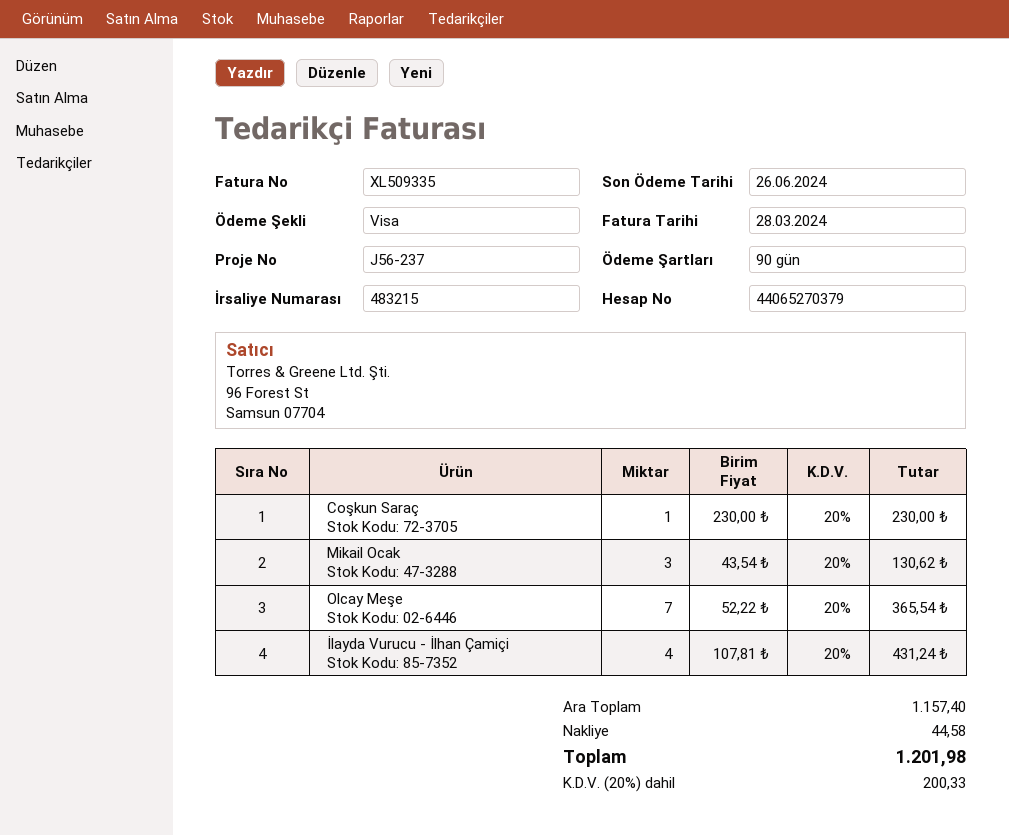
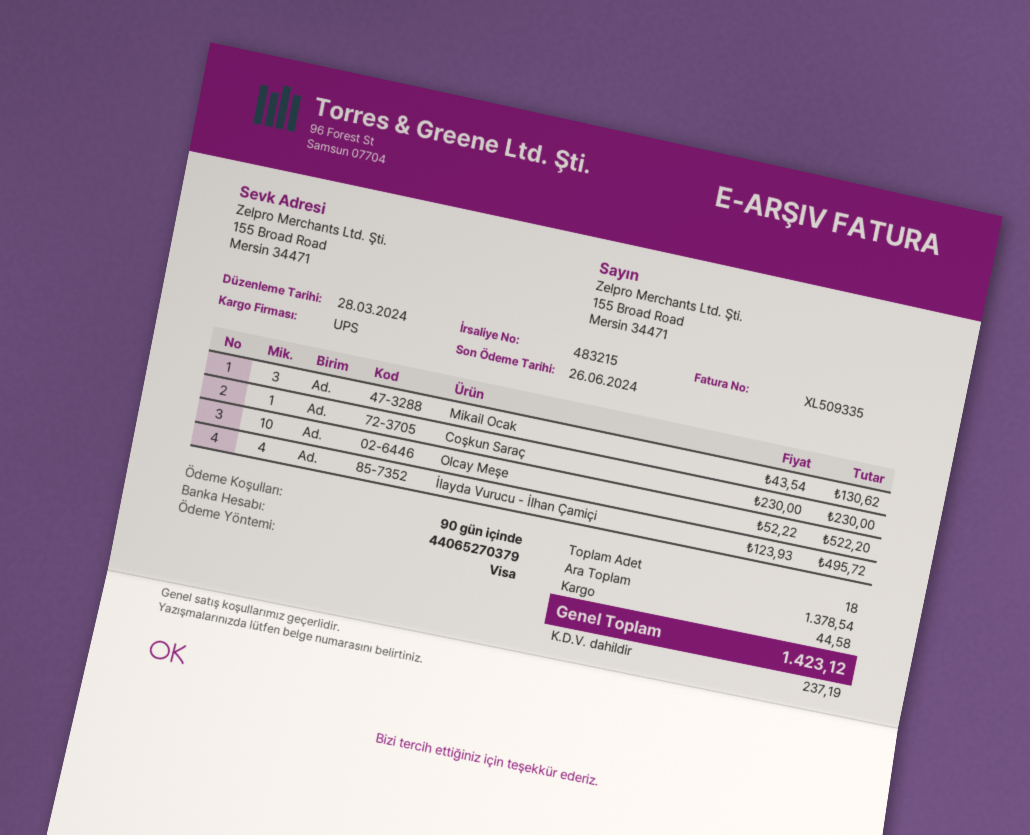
Olcay Meşe: 7 x 52.22 = 365.54 -> 10 x 52.22 = 522.20
İlayda Vurucu - İlhan Çamiçi: 4 x 107.81 = 431.24 -> 4 x 123.93 = 495.72
subtotal: 1157.40 -> 1378.54
tax: 200.33 -> 237.19
total: 1201.98 -> 1423.12

